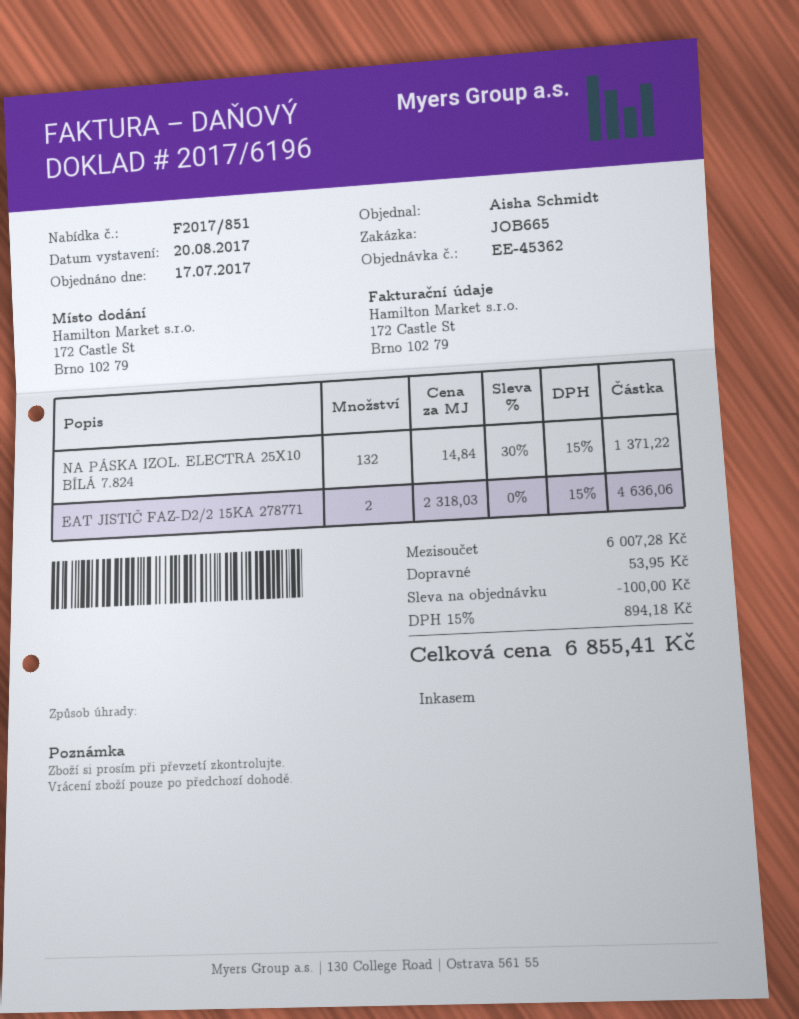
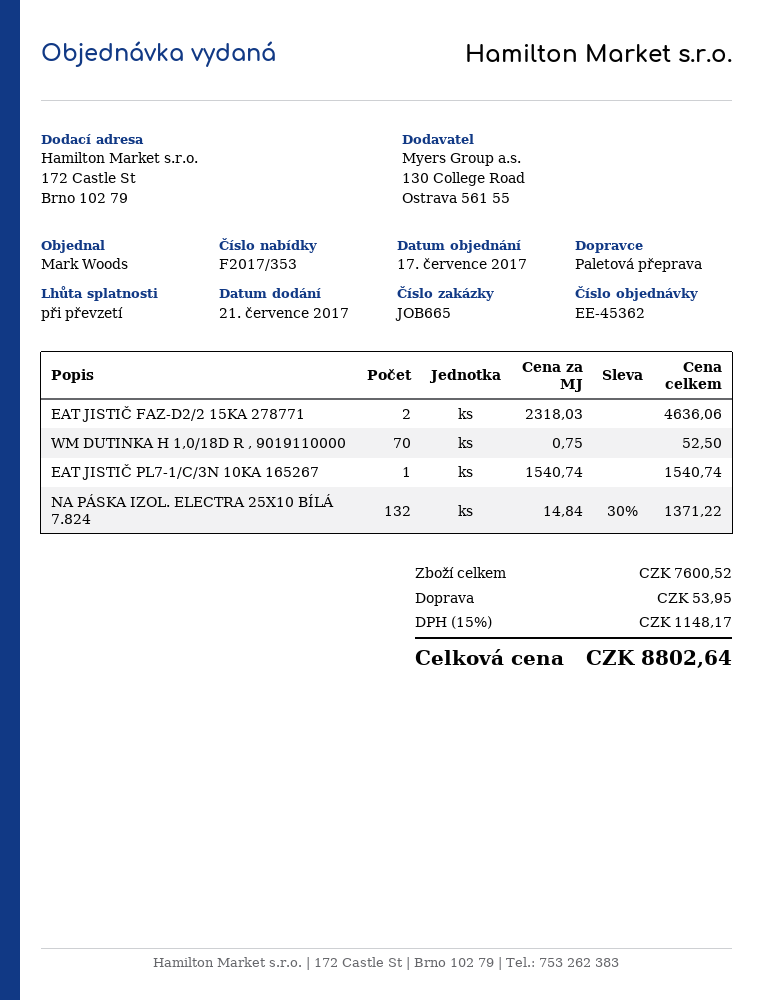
quote number: F2017/851 -> F2017/353
ordered by: Aisha Schmidt -> Mark Woods
WM DUTINKA H 1,0/18D R , 9019110000: none -> 70 x 0.75 = 52.50
EAT JISTIČ PL7-1/C/3N 10KA 165267: none -> 1 x 1540.74 = 1540.74
subtotal: 6007.28 -> 7600.52
discount: 100.00 -> none
tax: 15% = 894.18 -> 15% = 1148.17
total: 6855.41 -> 8802.64

